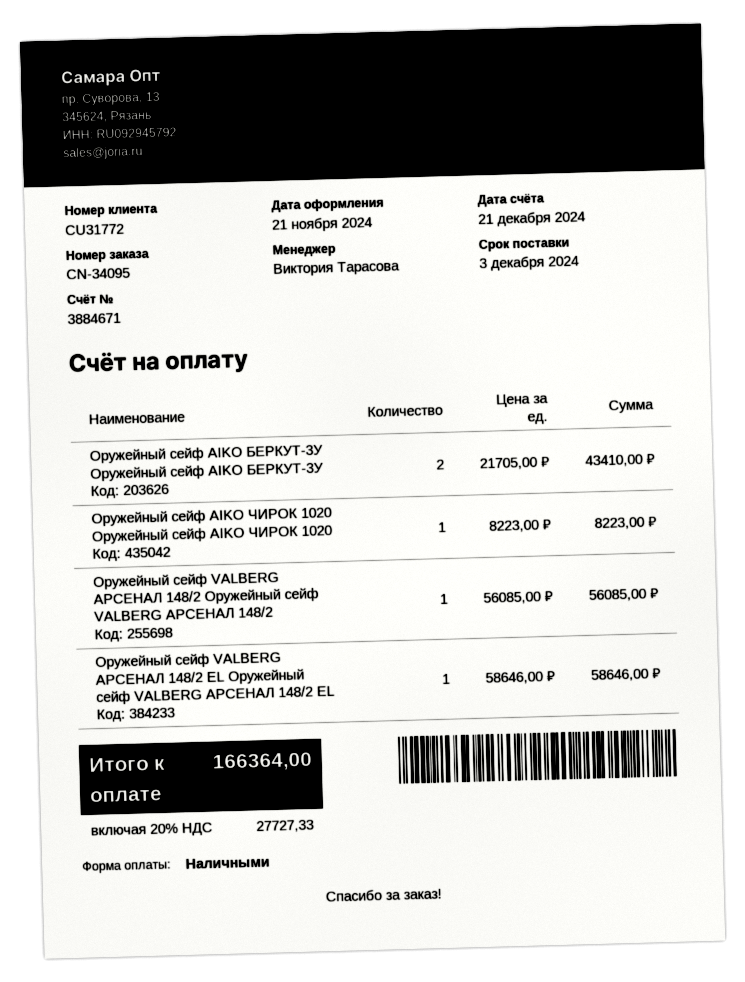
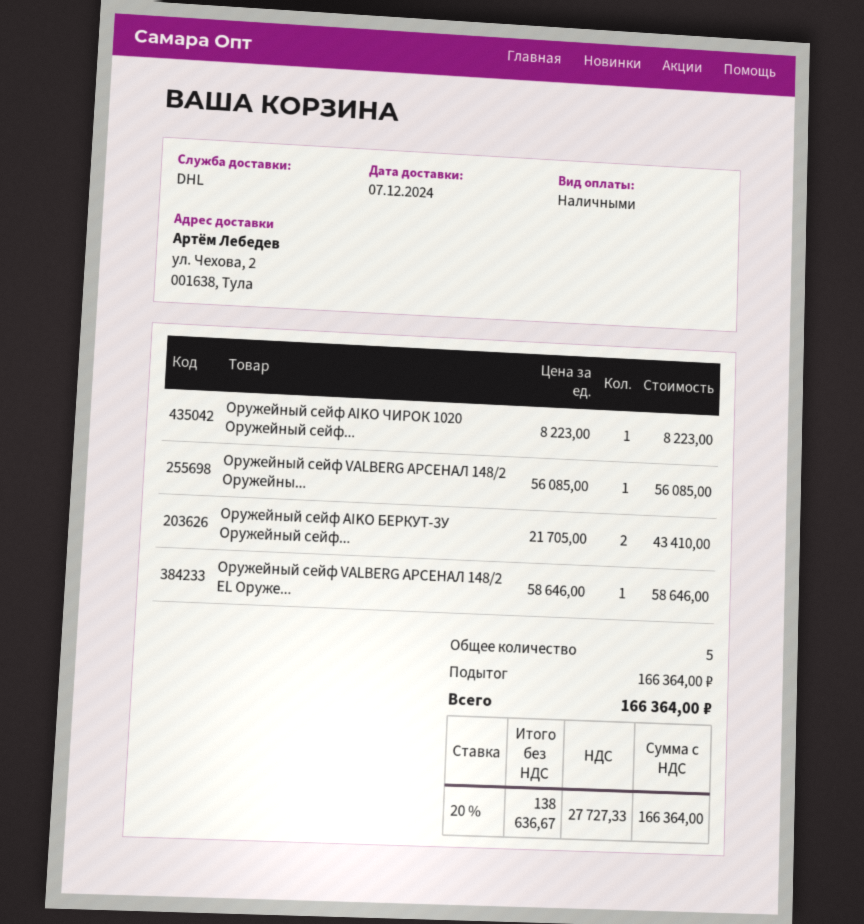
delivery date: 2024-12-03 -> 2024-12-07

